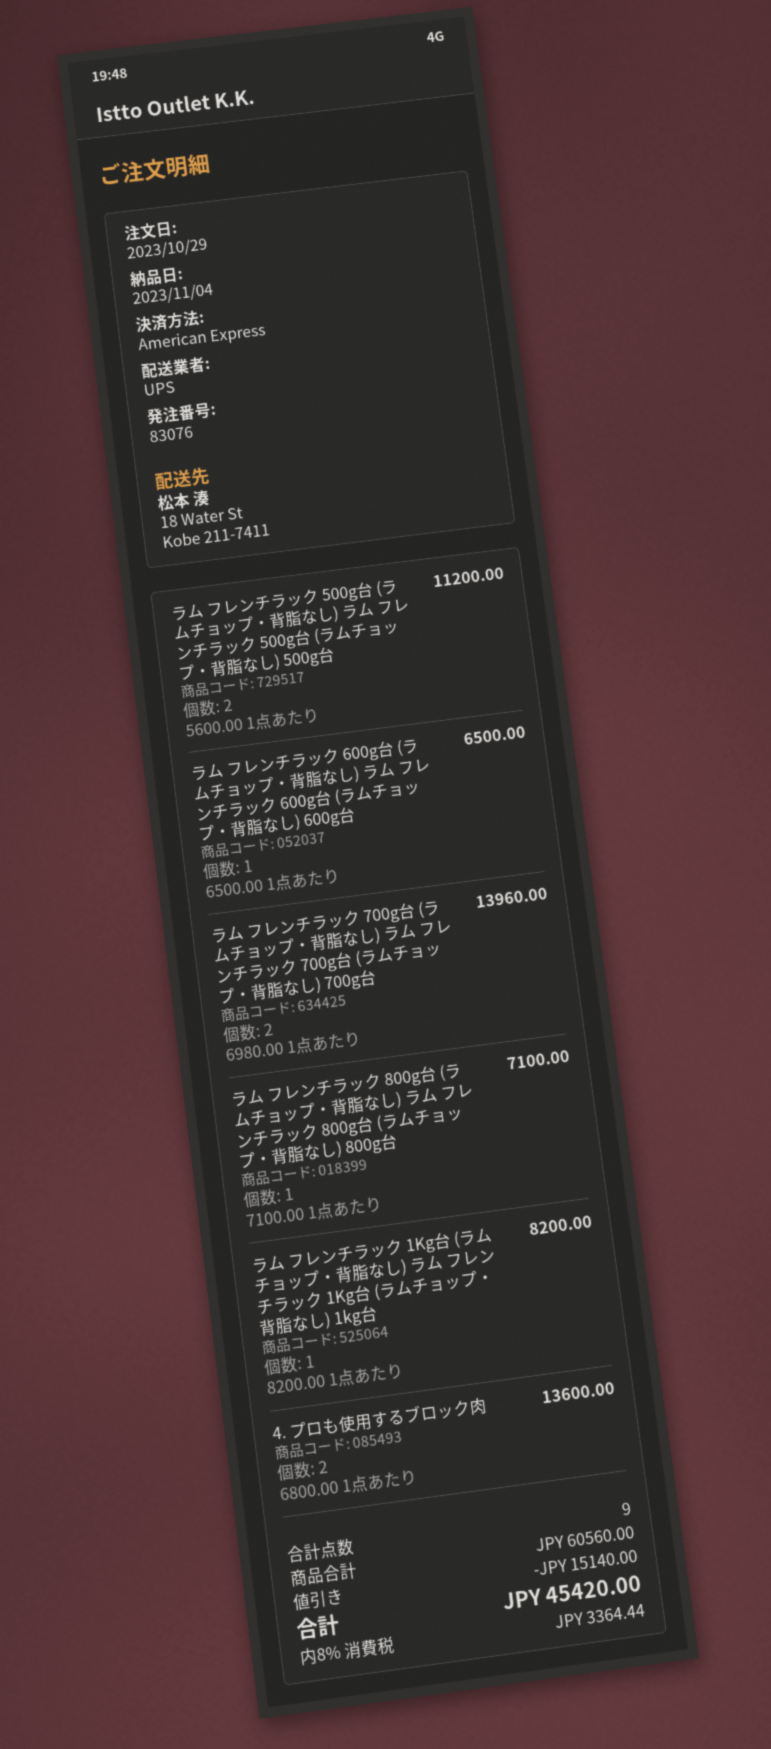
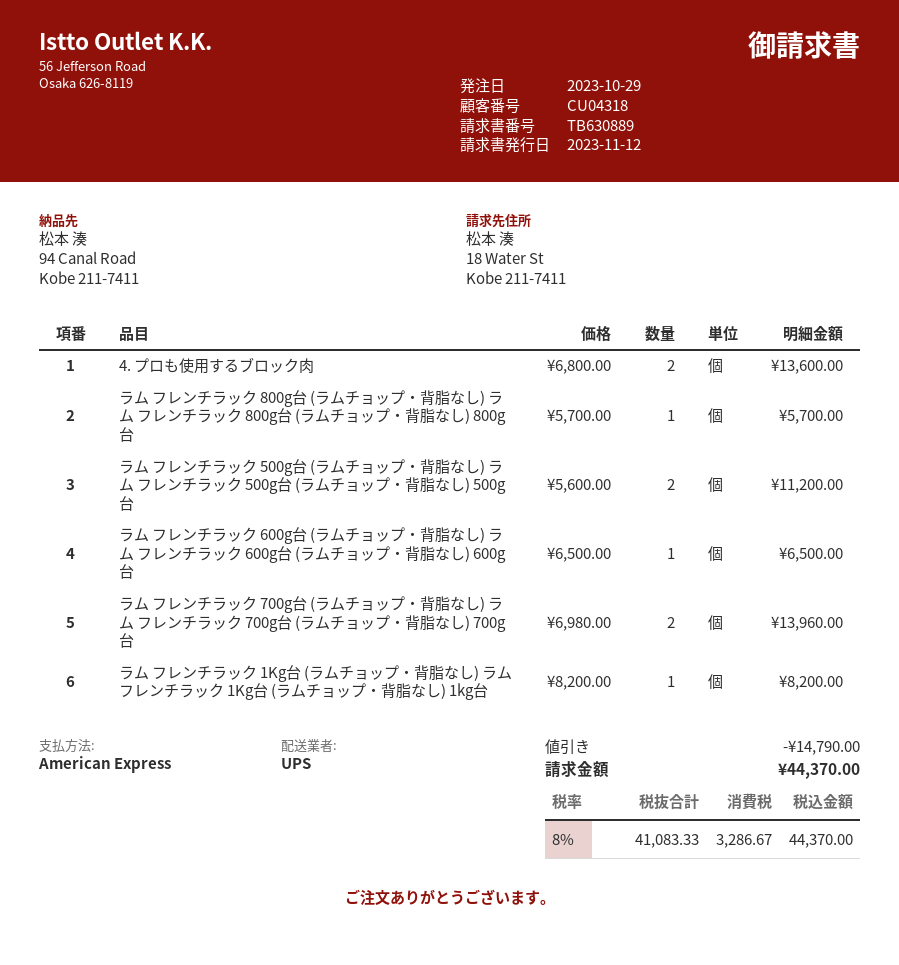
ship to: 18 Water St, Kobe 211-7411 -> 94 Canal Road, Kobe 211-7411
ラム フレンチラック 800g台 (ラムチョップ・背脂なし) ラム フレンチラック 800g台 (ラムチョップ・背脂なし) 800g台: 1 x 7100.00 = 7100.00 -> 1 x 5700.00 = 5700.00
discount: 15140.00 -> 14790.00
tax: 8% = 3364.44 -> 8% = 3286.67
total: 45420.00 -> 44370.00

